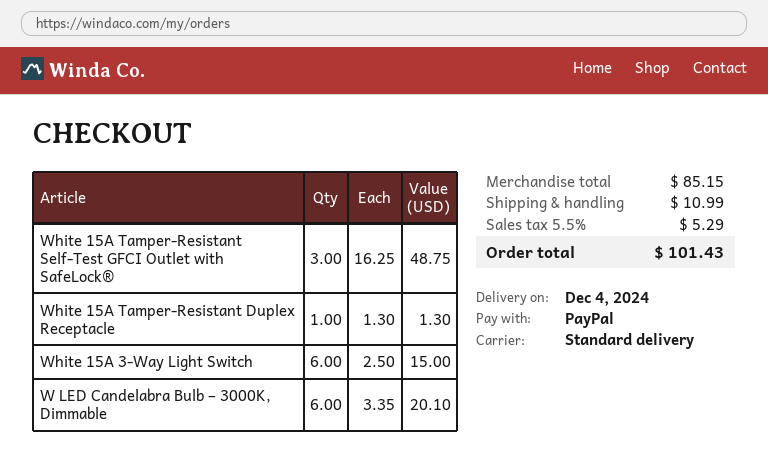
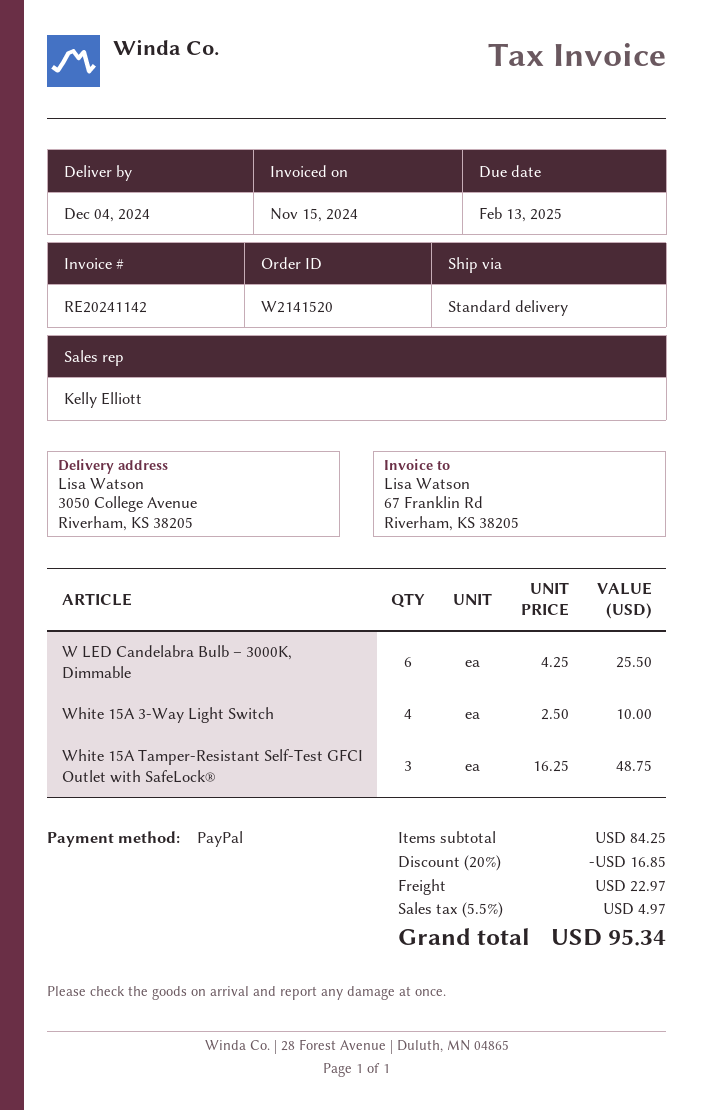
White 15A Tamper-Resistant Duplex Receptacle: 1 x 1.30 = 1.30 -> none
White 15A 3-Way Light Switch: 6 x 2.50 = 15.00 -> 4 x 2.50 = 10.00
W LED Candelabra Bulb – 3000K, Dimmable: 6 x 3.35 = 20.10 -> 6 x 4.25 = 25.50
subtotal: 85.15 -> 84.25
discount: none -> 20% = 16.85
shipping: 10.99 -> 22.97
tax: 5.5% = 5.29 -> 5.5% = 4.97
total: 101.43 -> 95.34

